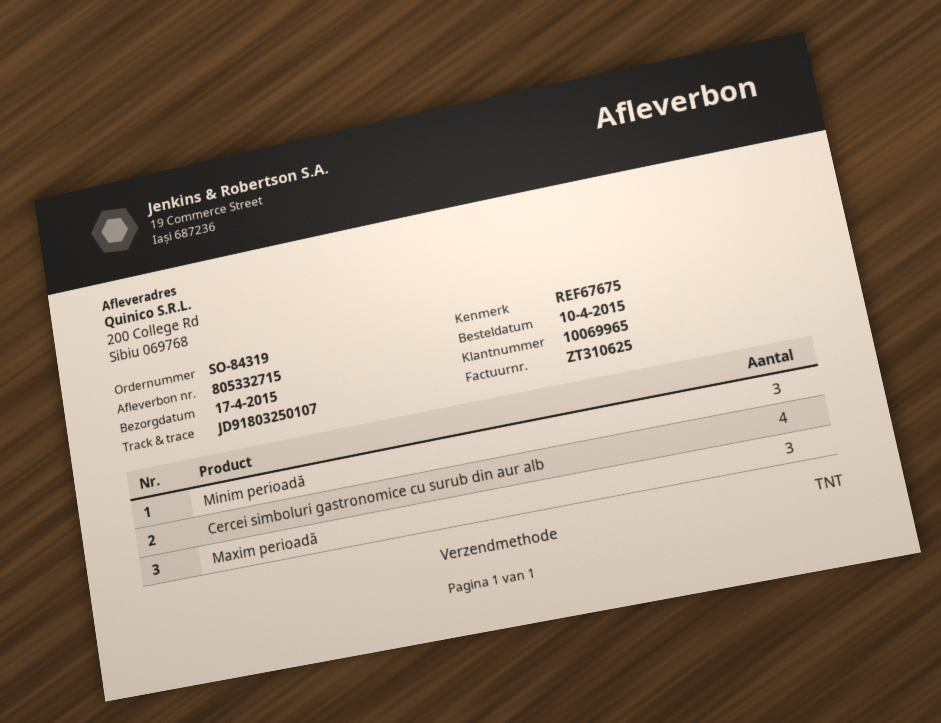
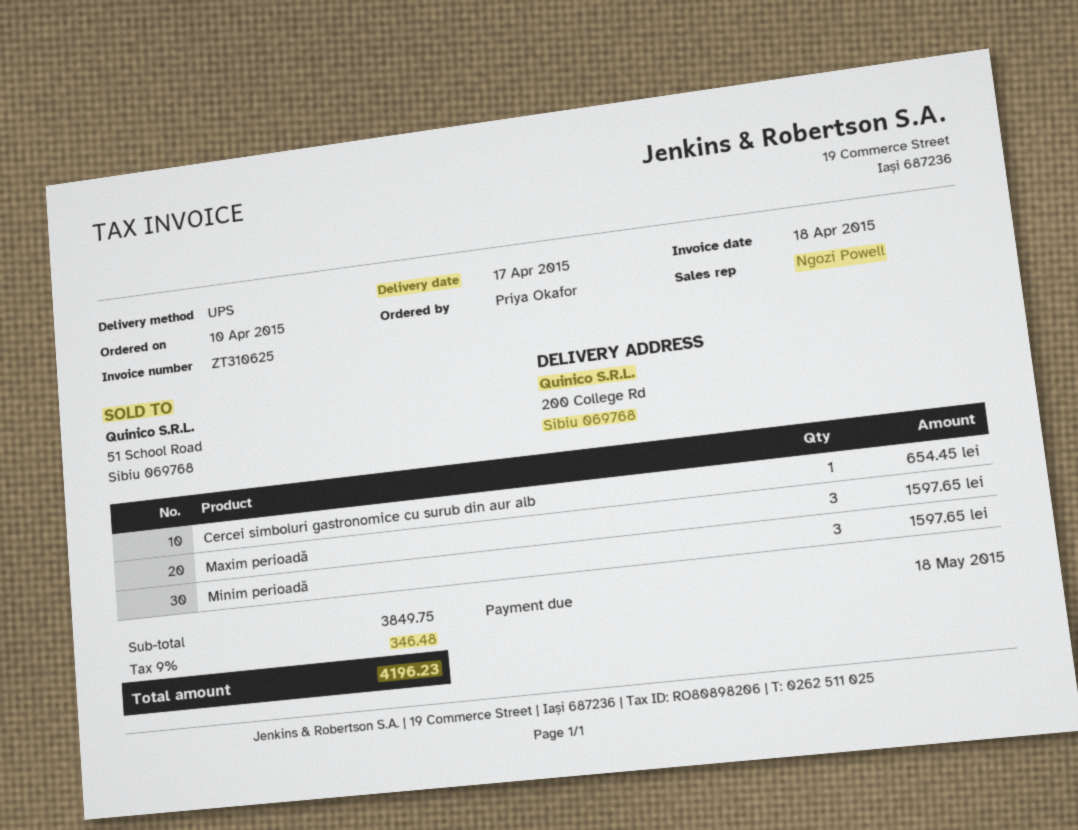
shipping method: TNT -> UPS
Cercei simboluri gastronomice cu surub din aur alb: 4 -> 1

